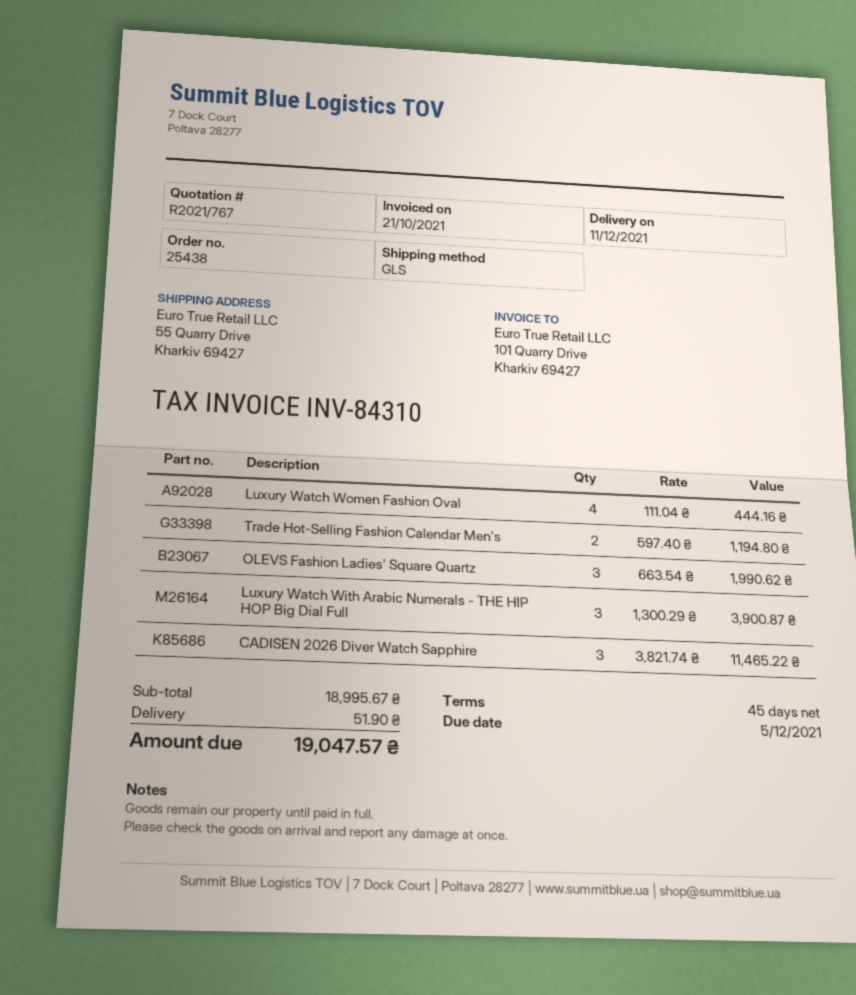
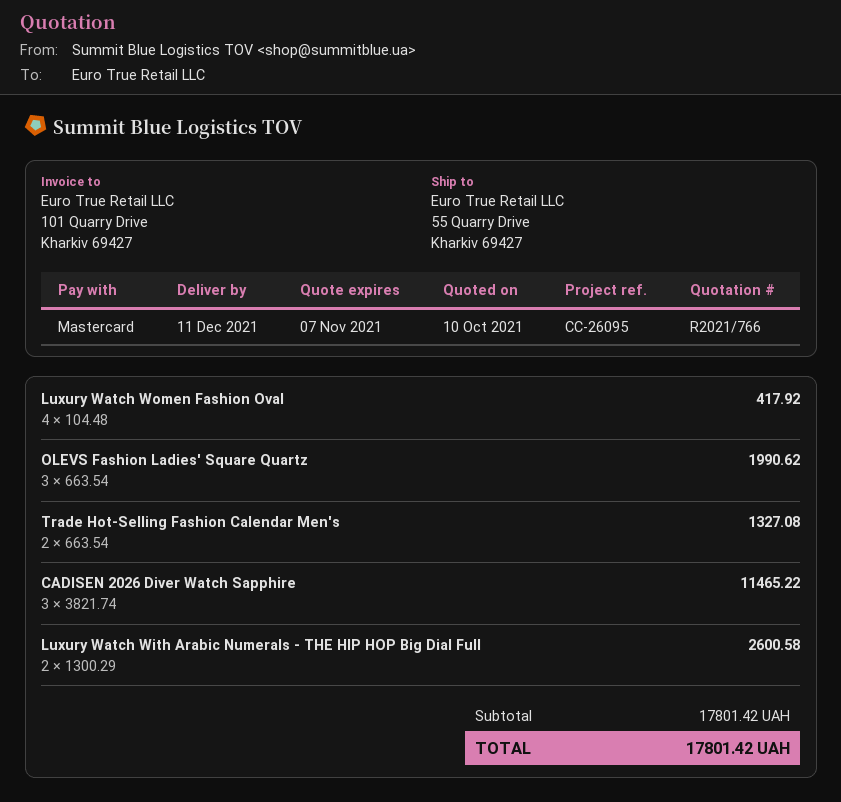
quote number: R2021/767 -> R2021/766
Luxury Watch Women Fashion Oval: 4 x 111.04 = 444.16 -> 4 x 104.48 = 417.92
Trade Hot-Selling Fashion Calendar Men's: 2 x 597.40 = 1194.80 -> 2 x 663.54 = 1327.08
Luxury Watch With Arabic Numerals - THE HIP HOP Big Dial Full: 3 x 1300.29 = 3900.87 -> 2 x 1300.29 = 2600.58
subtotal: 18995.67 -> 17801.42
shipping: 51.90 -> none
total: 19047.57 -> 17801.42

